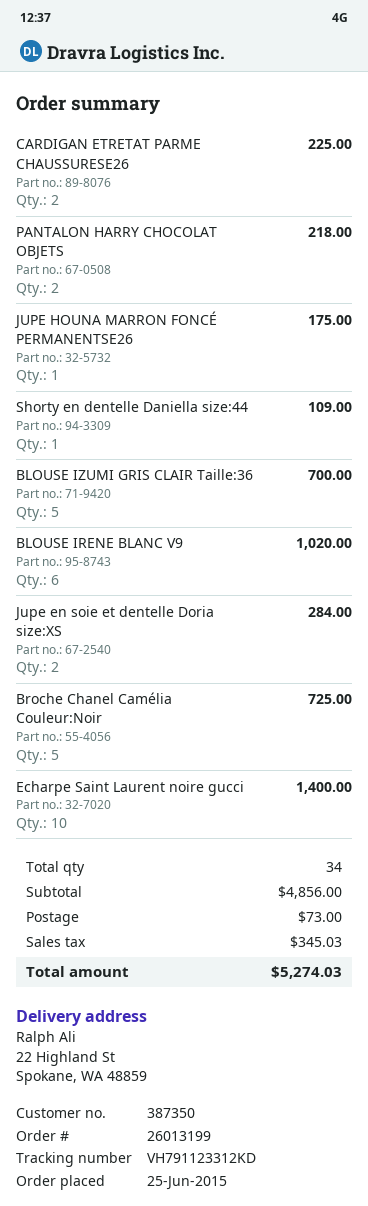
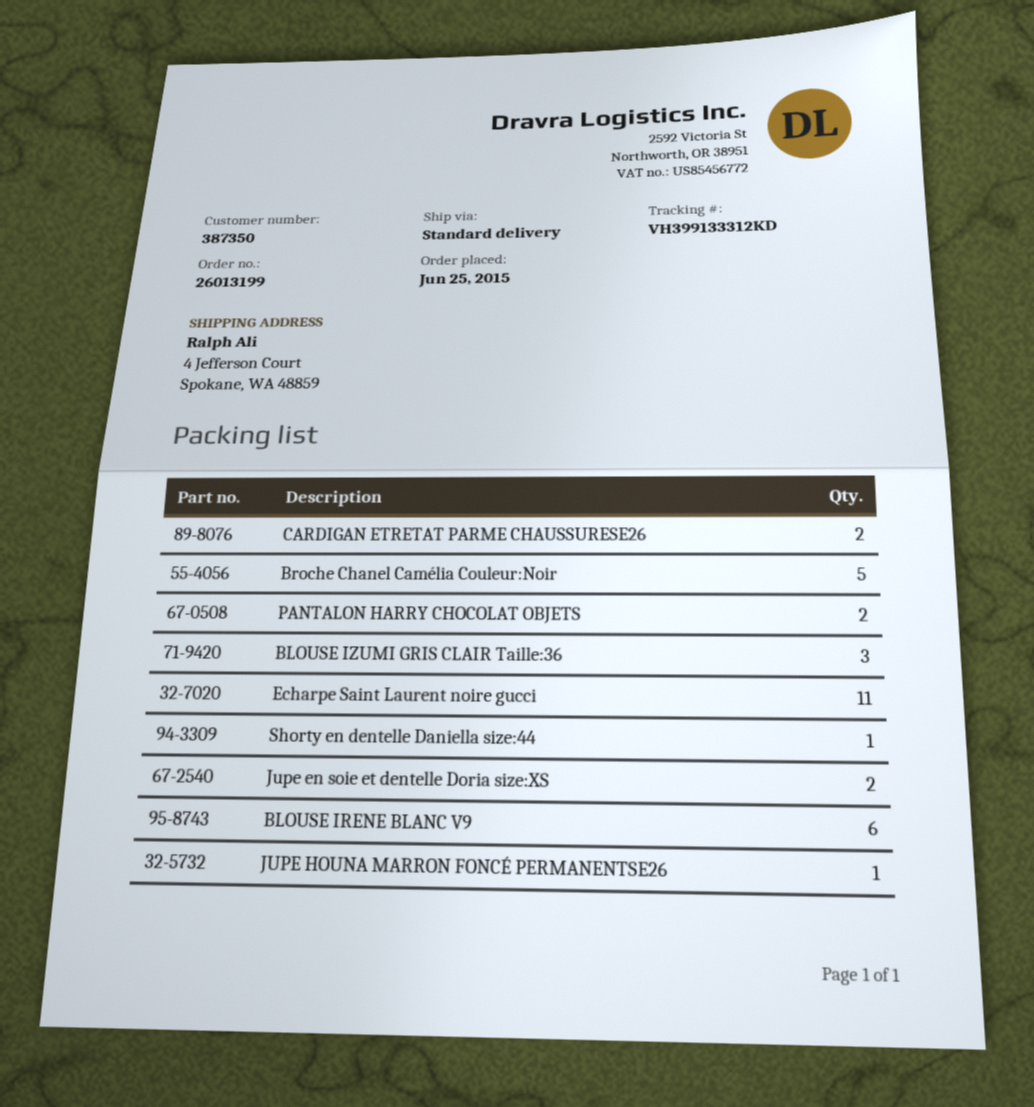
tracking number: VH791123312KD -> VH399133312KD
ship to: 22 Highland St, Spokane, WA 48859 -> 4 Jefferson Court, Spokane, WA 48859
BLOUSE IZUMI GRIS CLAIR Taille:36: 5 -> 3
Echarpe Saint Laurent noire gucci: 10 -> 11

